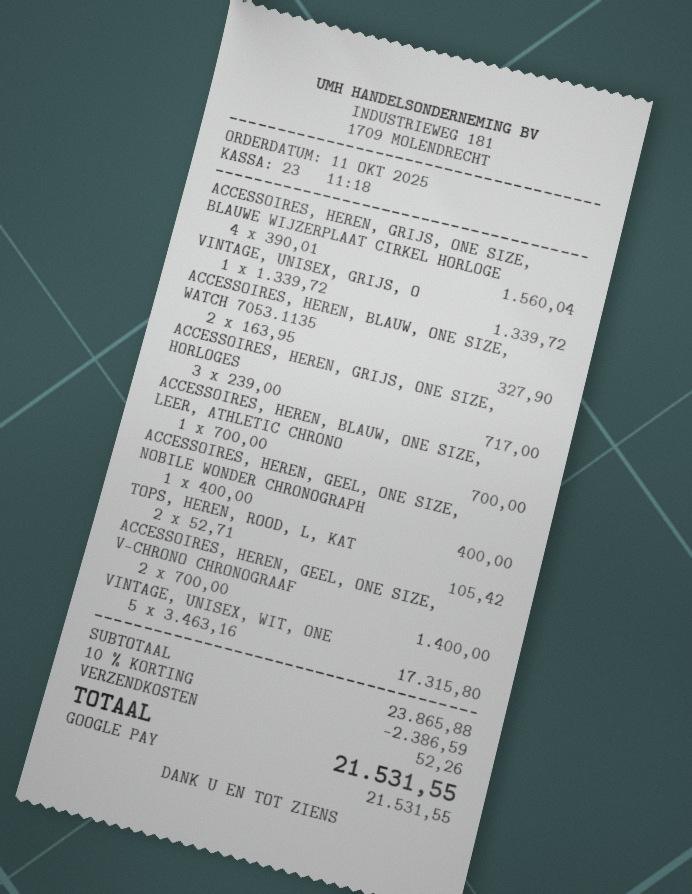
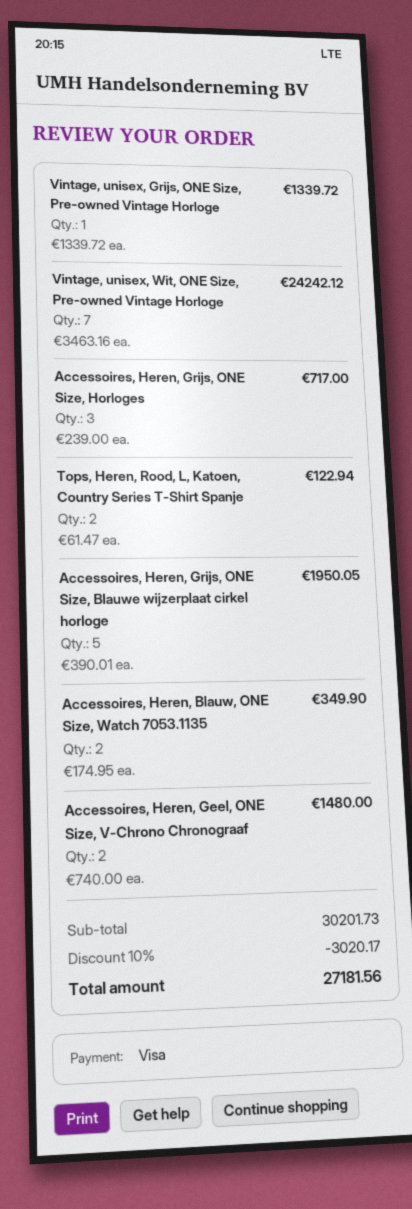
payment method: Google Pay -> Visa
ACCESSOIRES, HEREN, GRIJS, ONE SIZE, BLAUWE WIJZERPLAAT CIRKEL HORLOGE: 4 x 390.01 = 1560.04 -> 5 x 390.01 = 1950.05
ACCESSOIRES, HEREN, BLAUW, ONE SIZE, WATCH 7053.1135: 2 x 163.95 = 327.90 -> 2 x 174.95 = 349.90
ACCESSOIRES, HEREN, BLAUW, ONE SIZE, LEER, ATHLETIC CHRONO: 1 x 700.00 = 700.00 -> none
ACCESSOIRES, HEREN, GEEL, ONE SIZE, NOBILE WONDER CHRONOGRAPH: 1 x 400.00 = 400.00 -> none
TOPS, HEREN, ROOD, L, KAT: 2 x 52.71 = 105.42 -> 2 x 61.47 = 122.94
ACCESSOIRES, HEREN, GEEL, ONE SIZE, V-CHRONO CHRONOGRAAF: 2 x 700.00 = 1400.00 -> 2 x 740.00 = 1480.00
VINTAGE, UNISEX, WIT, ONE: 5 x 3463.16 = 17315.80 -> 7 x 3463.16 = 24242.12
subtotal: 23865.88 -> 30201.73
discount: 10% = 2386.59 -> 10% = 3020.17
shipping: 52.26 -> none
total: 21531.55 -> 27181.56

